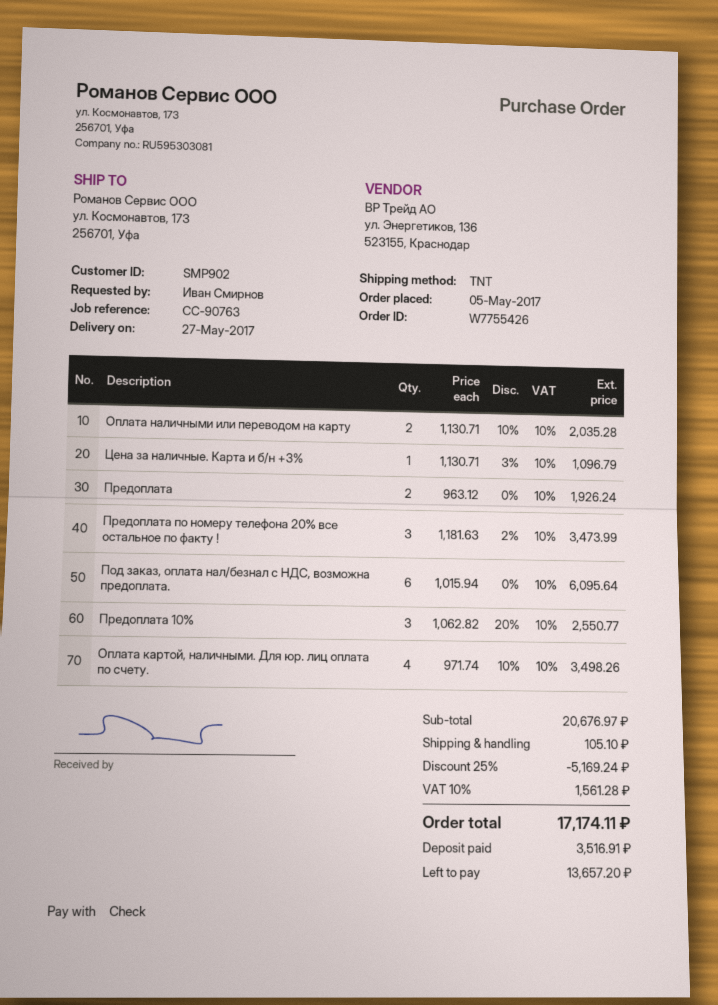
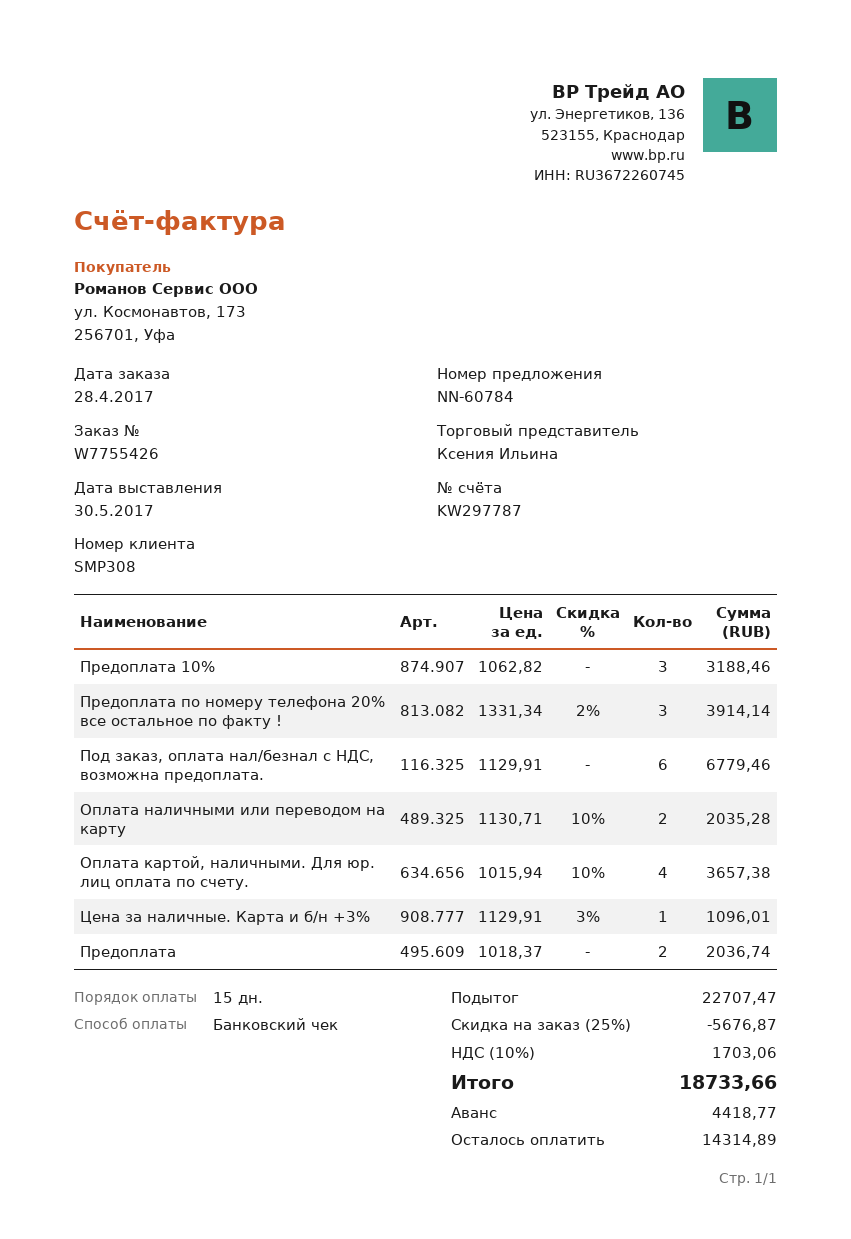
order date: 2017-05-05 -> 2017-04-28
customer number: SMP902 -> SMP308
Цена за наличные. Карта и б/н +3%: 1 x 1130.71 - 3% = 1096.79 -> 1 x 1129.91 - 3% = 1096.01
Предоплата: 2 x 963.12 = 1926.24 -> 2 x 1018.37 = 2036.74
Предоплата по номеру телефона 20% все остальное по факту !: 3 x 1181.63 - 2% = 3473.99 -> 3 x 1331.34 - 2% = 3914.14
Под заказ, оплата нал/безнал с НДС, возможна предоплата.: 6 x 1015.94 = 6095.64 -> 6 x 1129.91 = 6779.46
Предоплата 10%: 3 x 1062.82 - 20% = 2550.77 -> 3 x 1062.82 = 3188.46
Оплата картой, наличными. Для юр. лиц оплата по счету.: 4 x 971.74 - 10% = 3498.26 -> 4 x 1015.94 - 10% = 3657.38
subtotal: 20676.97 -> 22707.47
discount: 25% = 5169.24 -> 25% = 5676.87
shipping: 105.10 -> none
tax: 10% = 1561.28 -> 10% = 1703.06
total: 17174.11 -> 18733.66
deposit: 3516.91 -> 4418.77
balance: 13657.20 -> 14314.89

